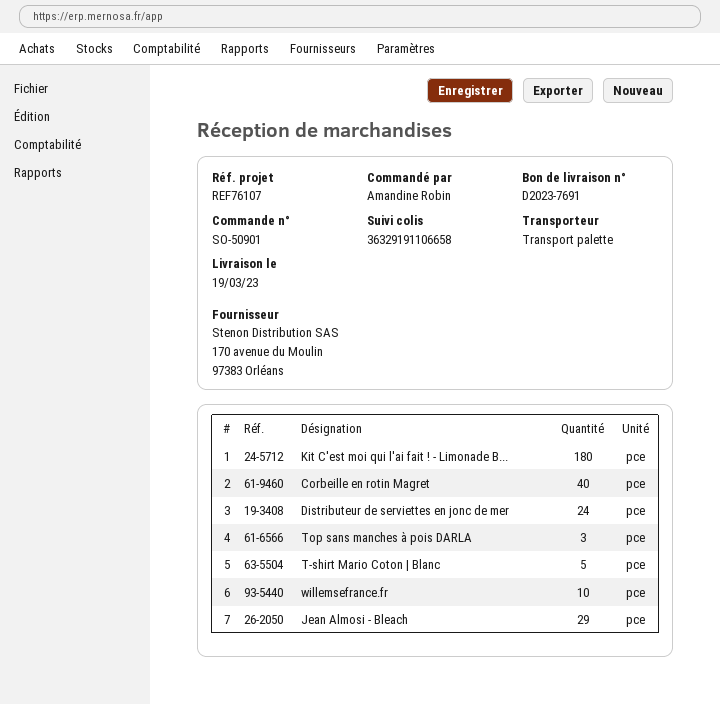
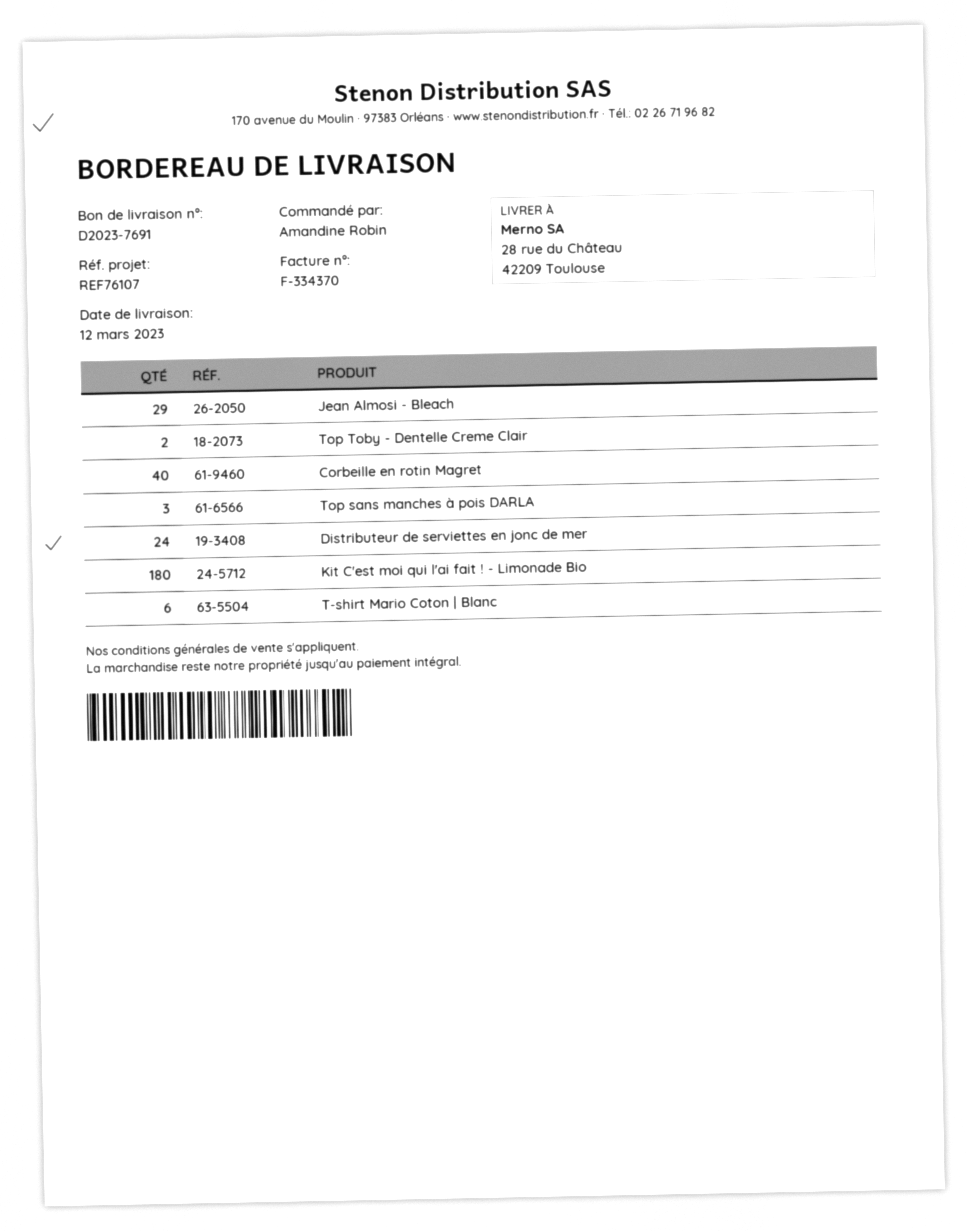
delivery date: 2023-03-19 -> 2023-03-12
T-shirt Mario Coton | Blanc: 5 -> 6
willemsefrance.fr: 10 -> none
Top Toby - Dentelle Creme Clair: none -> 2

